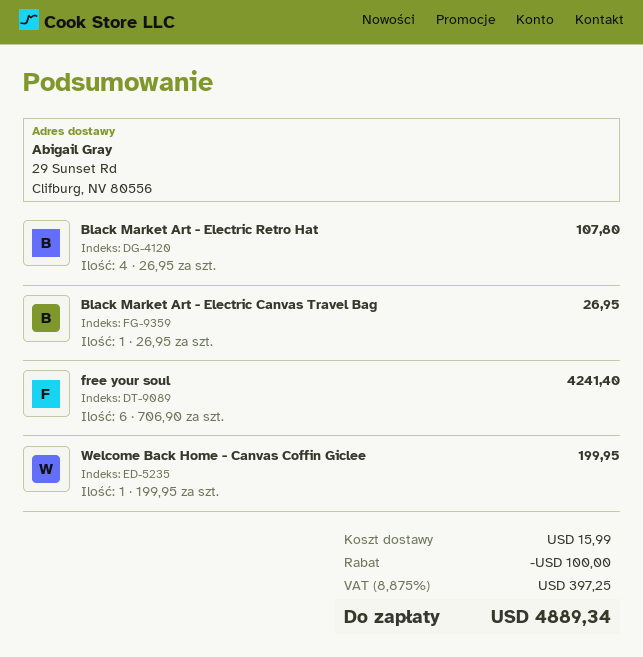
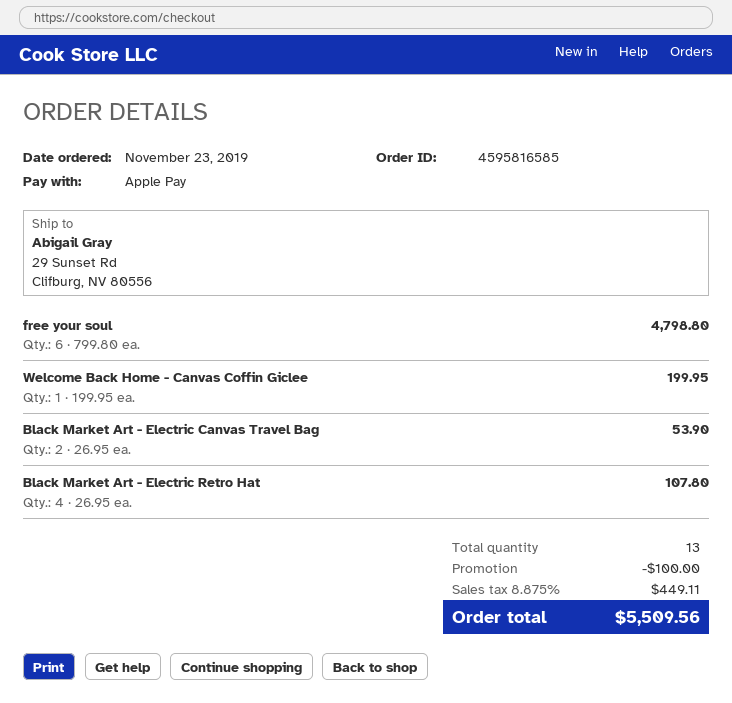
Black Market Art - Electric Canvas Travel Bag: 1 x 26.95 = 26.95 -> 2 x 26.95 = 53.90
free your soul: 6 x 706.90 = 4241.40 -> 6 x 799.80 = 4798.80
shipping: 15.99 -> none
tax: 8.875% = 397.25 -> 8.875% = 449.11
total: 4889.34 -> 5509.56

